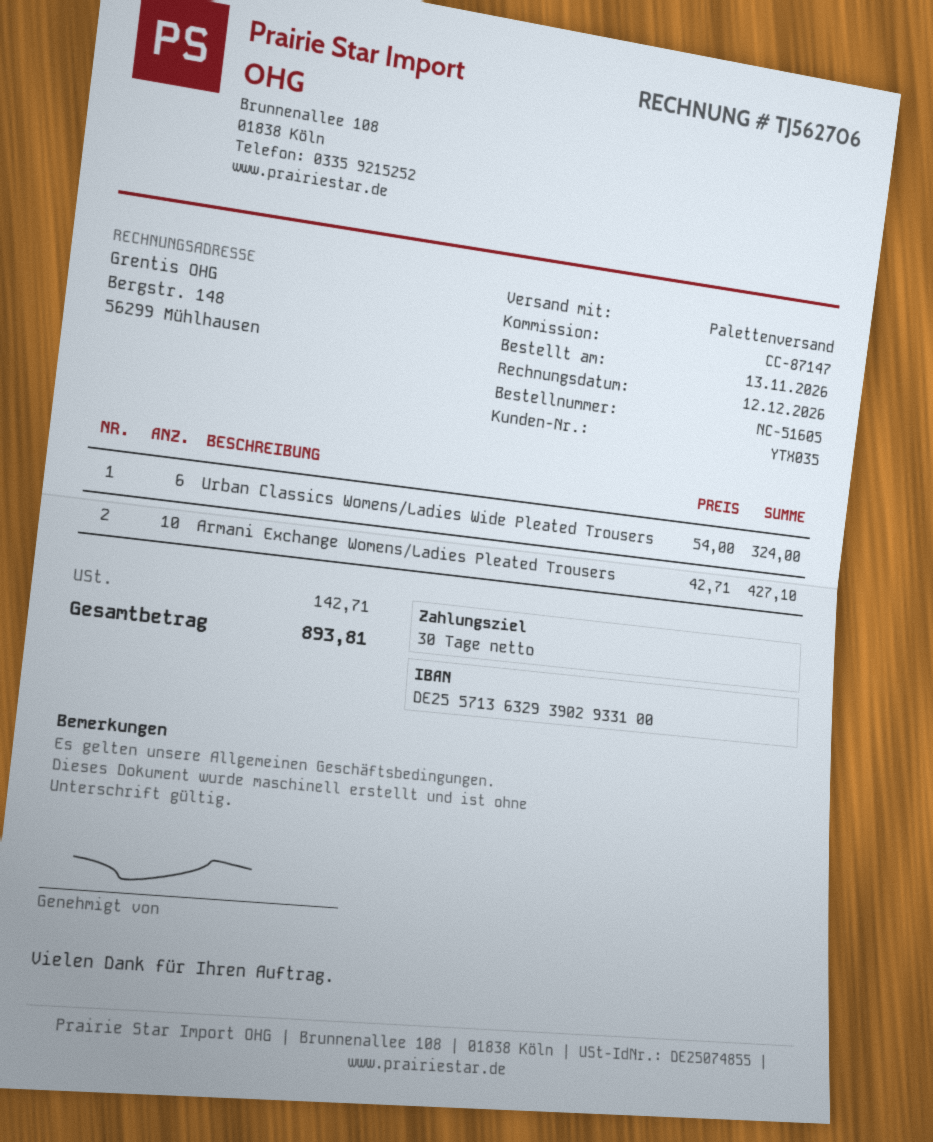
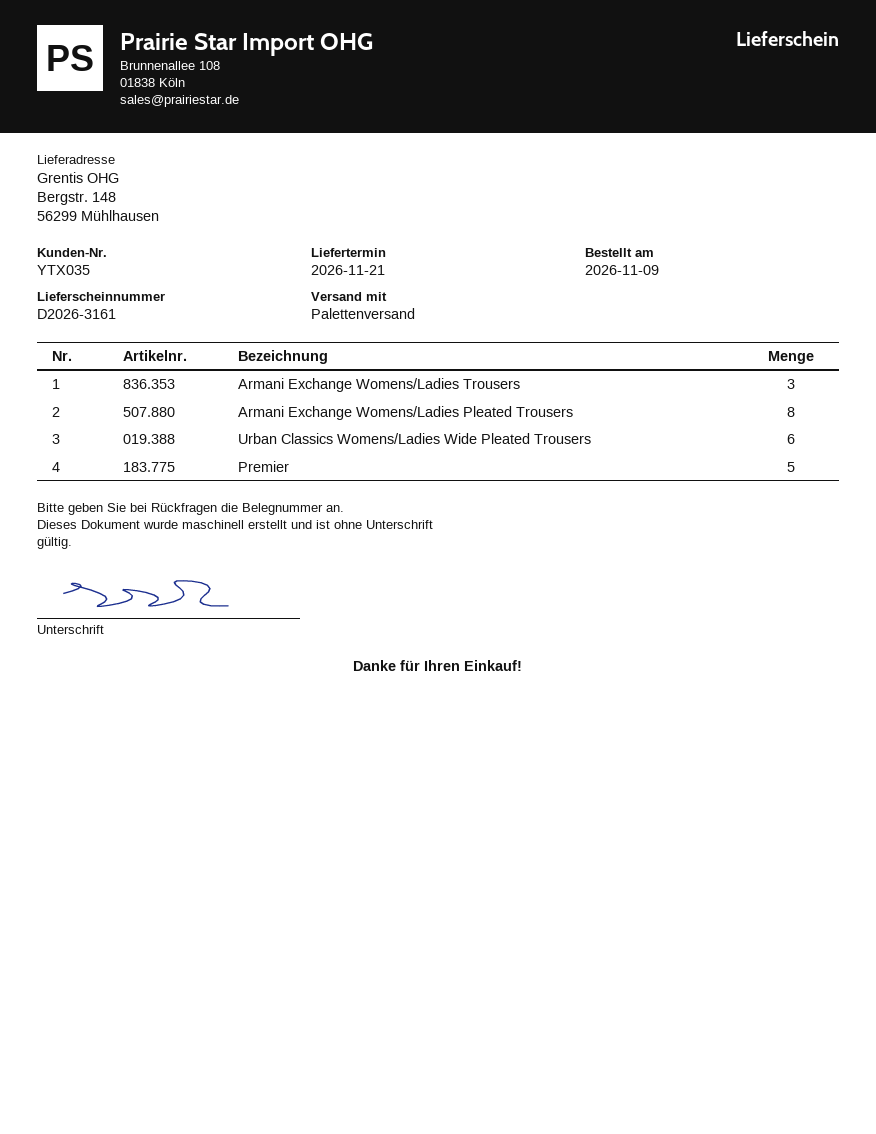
order date: 2026-11-13 -> 2026-11-09
Armani Exchange Womens/Ladies Pleated Trousers: 10 -> 8
Armani Exchange Womens/Ladies Trousers: none -> 3
Premier: none -> 5

